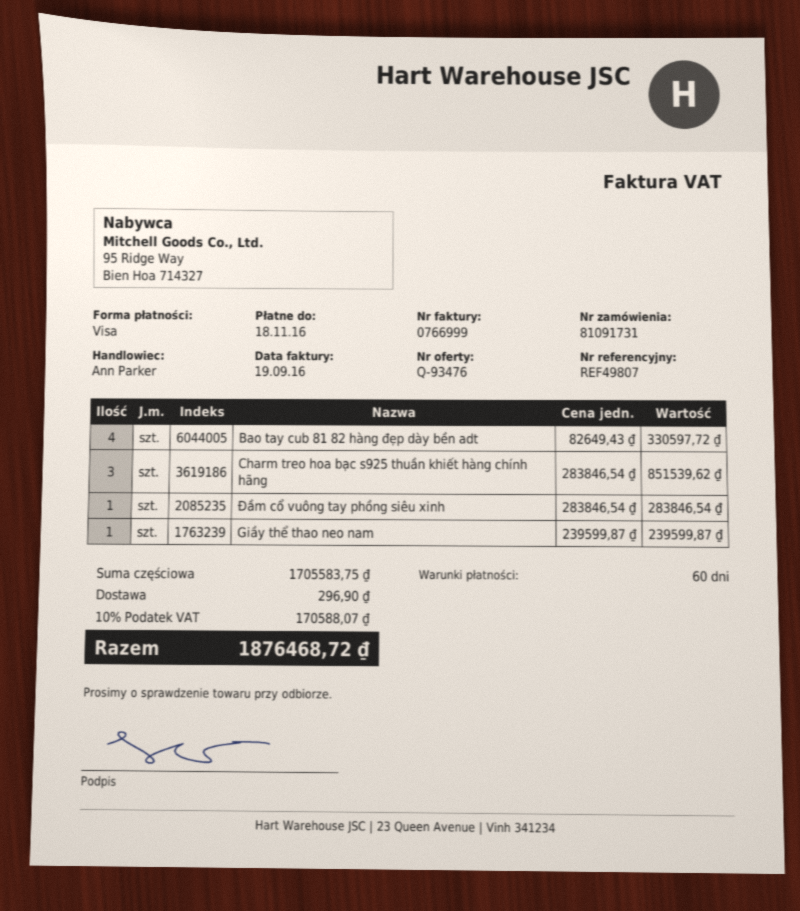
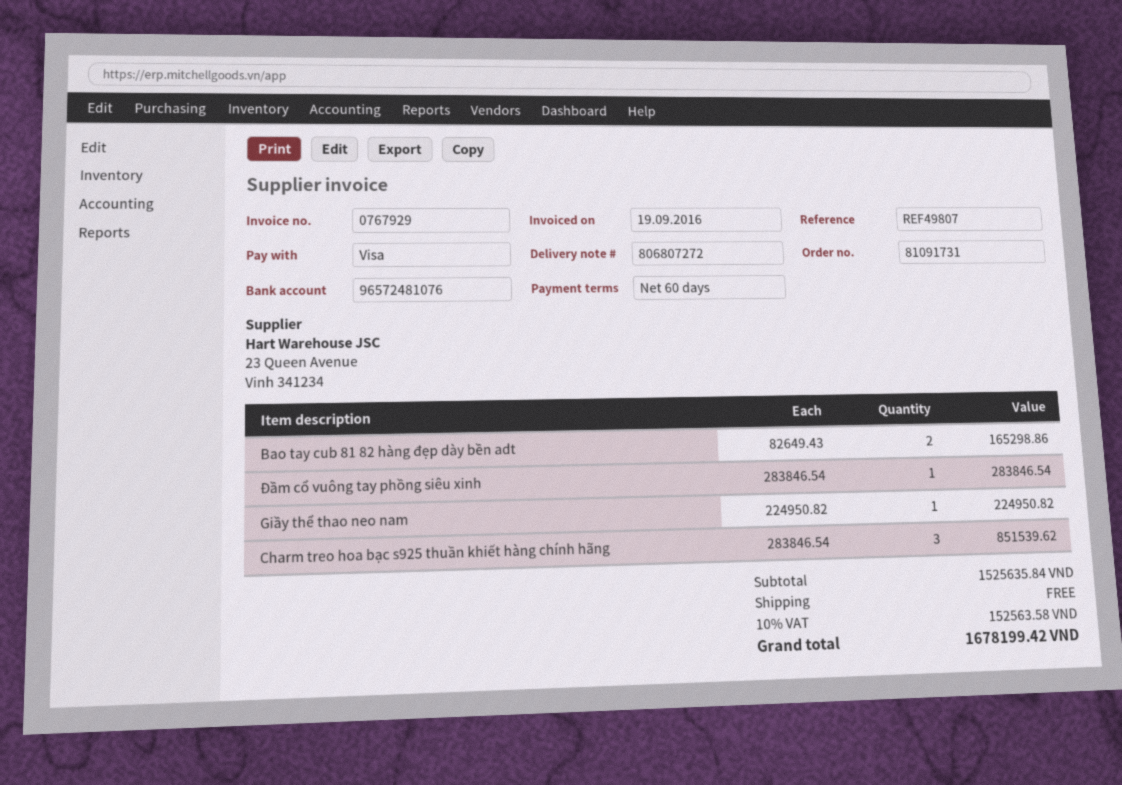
invoice number: 0766999 -> 0767929
Bao tay cub 81 82 hàng đẹp dày bền adt: 4 x 82649.43 = 330597.72 -> 2 x 82649.43 = 165298.86
Giầy thể thao neo nam: 1 x 239599.87 = 239599.87 -> 1 x 224950.82 = 224950.82
subtotal: 1705583.75 -> 1525635.84
shipping: 296.90 -> 0.00
tax: 10% = 170588.07 -> 10% = 152563.58
total: 1876468.72 -> 1678199.42

